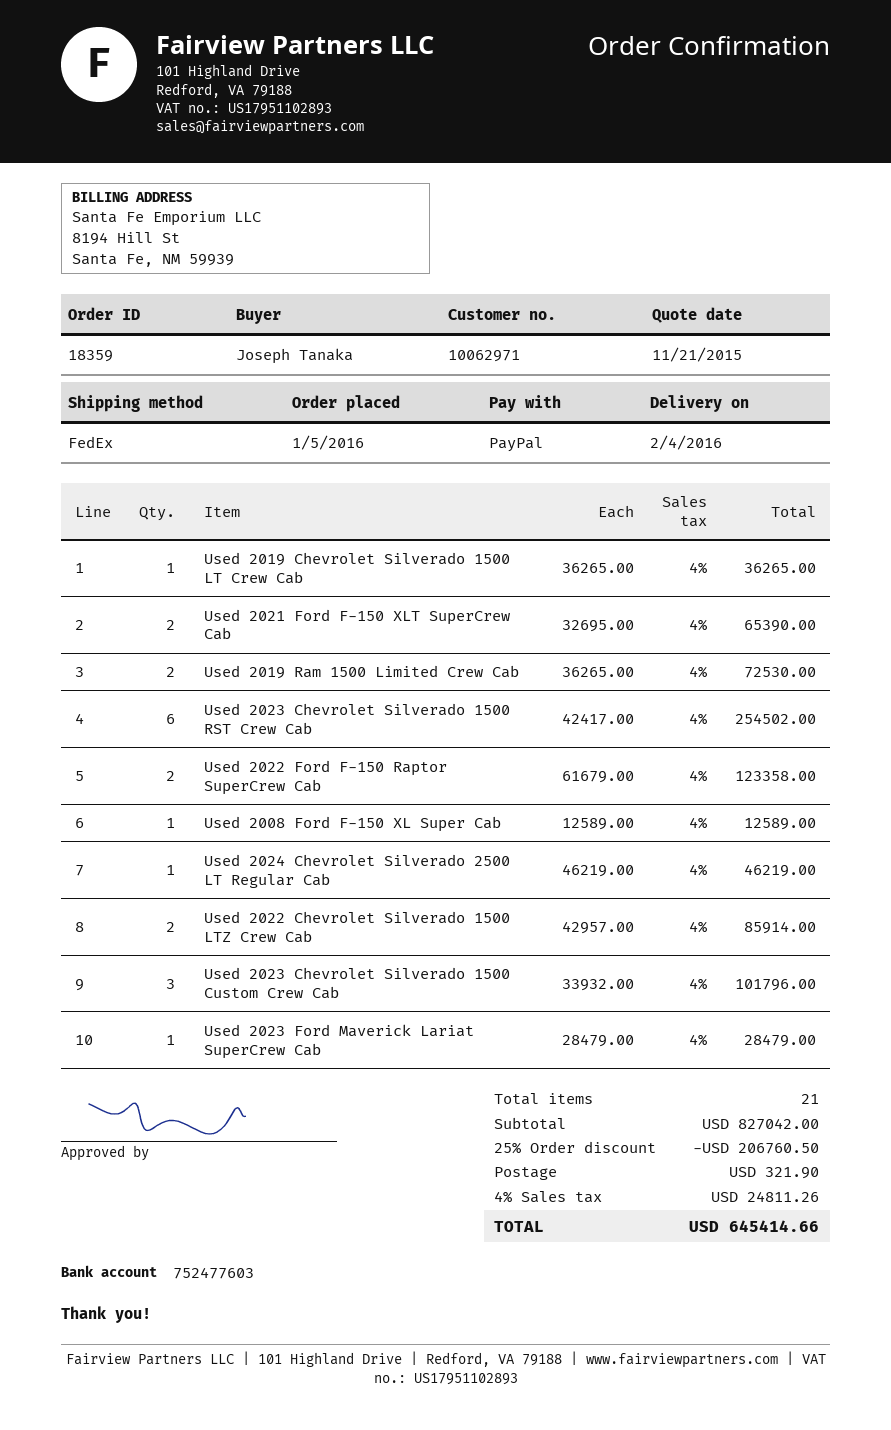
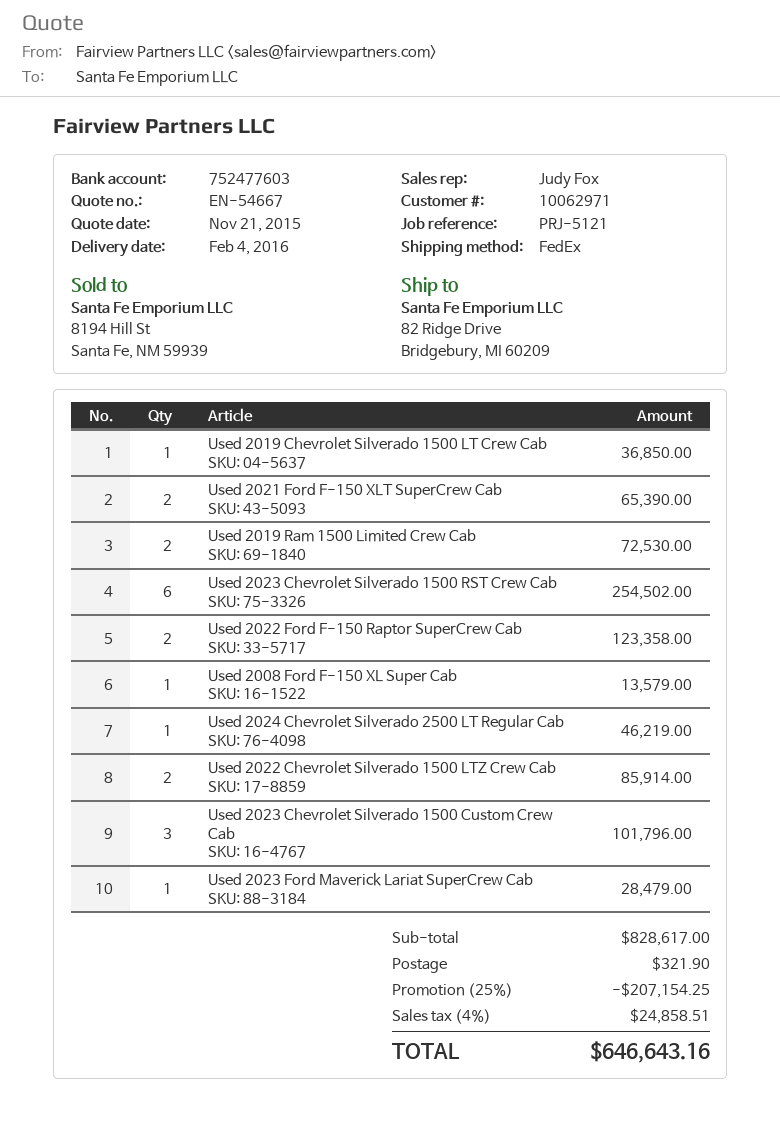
Used 2019 Chevrolet Silverado 1500 LT Crew Cab: 1 for 36265.00 -> 1 for 36850.00
Used 2008 Ford F-150 XL Super Cab: 1 for 12589.00 -> 1 for 13579.00
subtotal: 827042.00 -> 828617.00
discount: 25% = 206760.50 -> 25% = 207154.25
tax: 4% = 24811.26 -> 4% = 24858.51
total: 645414.66 -> 646643.16

